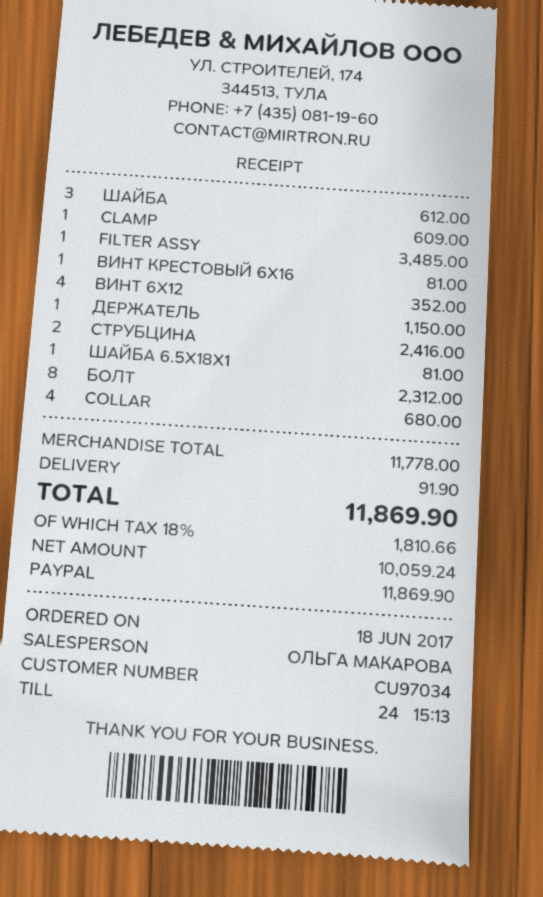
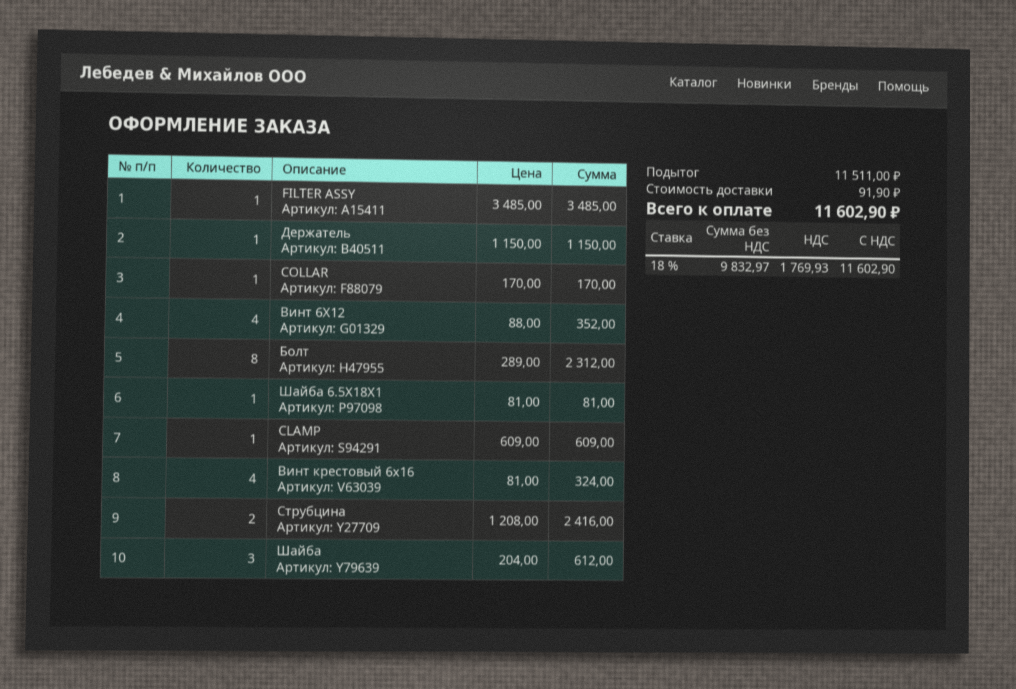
ВИНТ КРЕСТОВЫЙ 6X16: 1 for 81.00 -> 4 for 324.00
COLLAR: 4 for 680.00 -> 1 for 170.00
subtotal: 11778.00 -> 11511.00
net: 10059.24 -> 9832.97
tax: 18% = 1810.66 -> 18% = 1769.93
total: 11869.90 -> 11602.90

